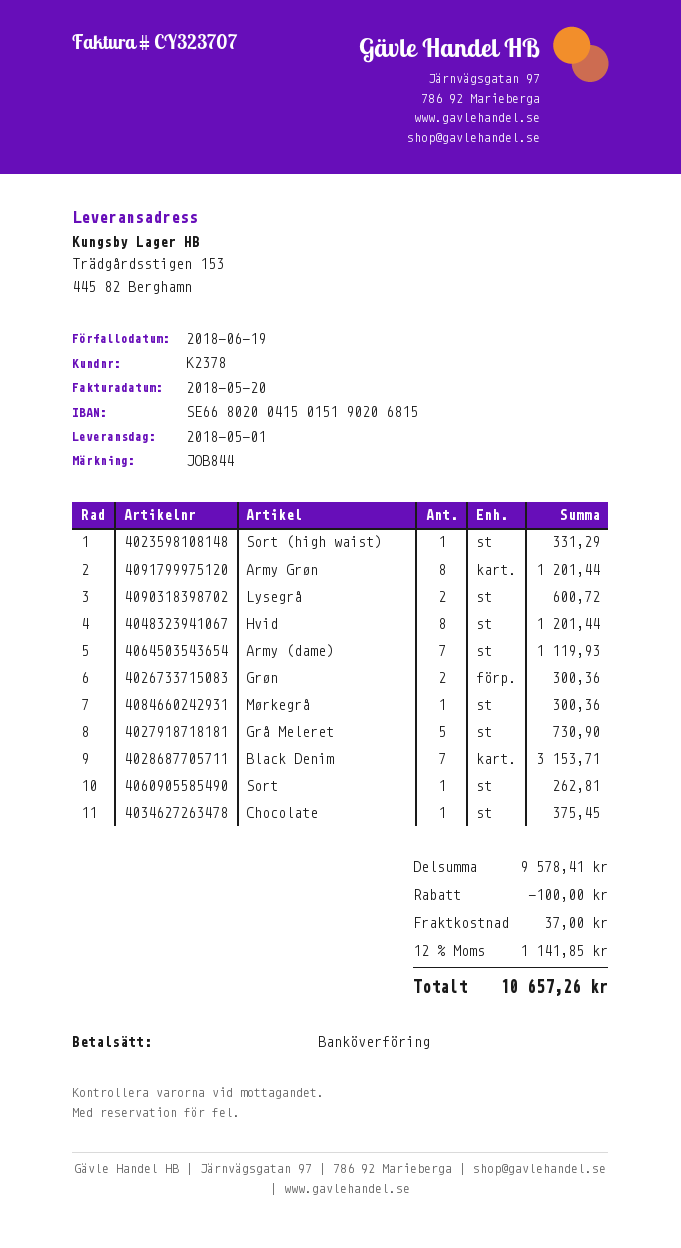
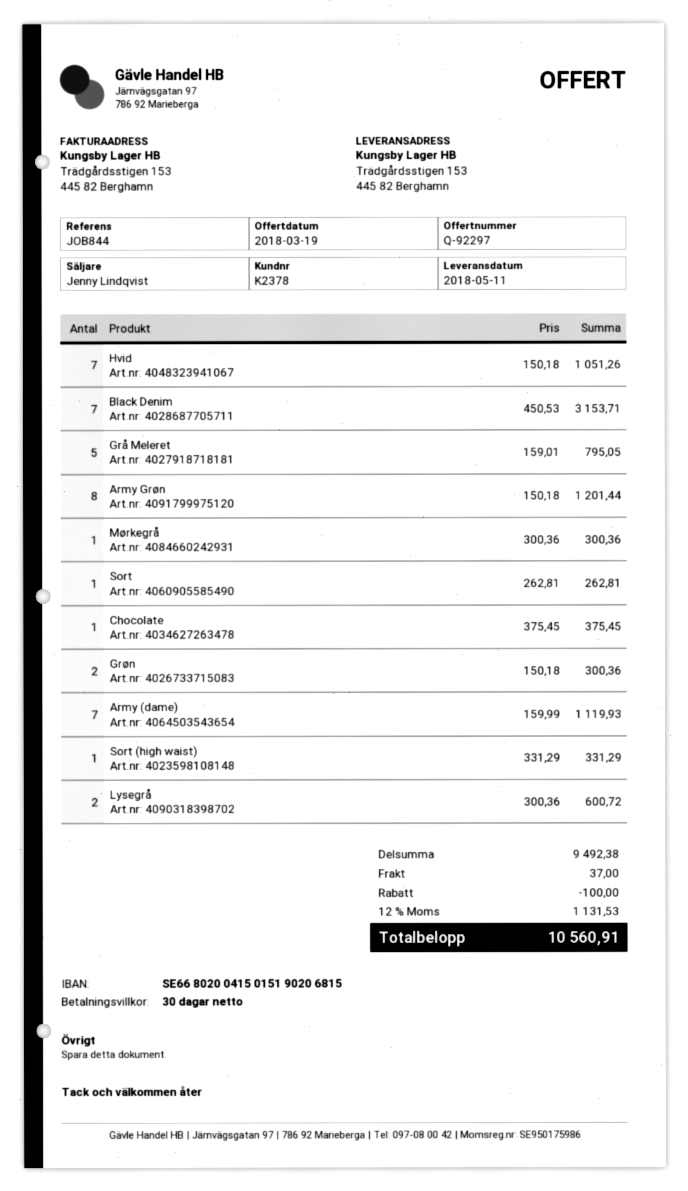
delivery date: 2018-05-01 -> 2018-05-11
Hvid: 8 for 1201.44 -> 7 for 1051.26
Grå Meleret: 5 for 730.90 -> 5 for 795.05
subtotal: 9578.41 -> 9492.38
tax: 12% = 1141.85 -> 12% = 1131.53
total: 10657.26 -> 10560.91

